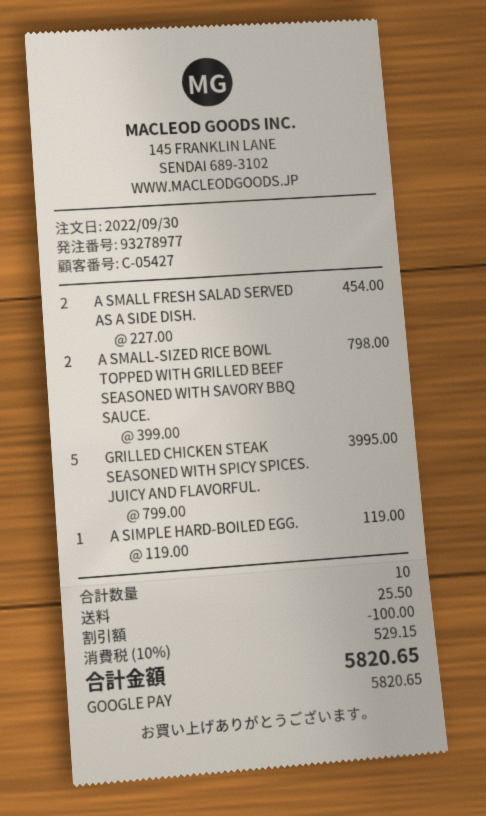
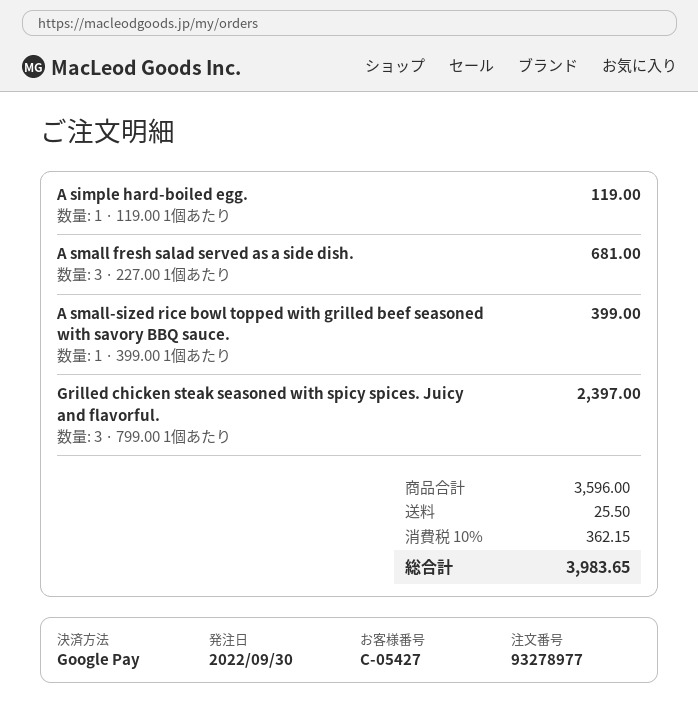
A SMALL FRESH SALAD SERVED AS A SIDE DISH.: 2 x 227.00 = 454.00 -> 3 x 227.00 = 681.00
A SMALL-SIZED RICE BOWL TOPPED WITH GRILLED BEEF SEASONED WITH SAVORY BBQ SAUCE.: 2 x 399.00 = 798.00 -> 1 x 399.00 = 399.00
GRILLED CHICKEN STEAK SEASONED WITH SPICY SPICES. JUICY AND FLAVORFUL.: 5 x 799.00 = 3995.00 -> 3 x 799.00 = 2397.00
discount: 100.00 -> none
tax: 10% = 529.15 -> 10% = 362.15
total: 5820.65 -> 3983.65

